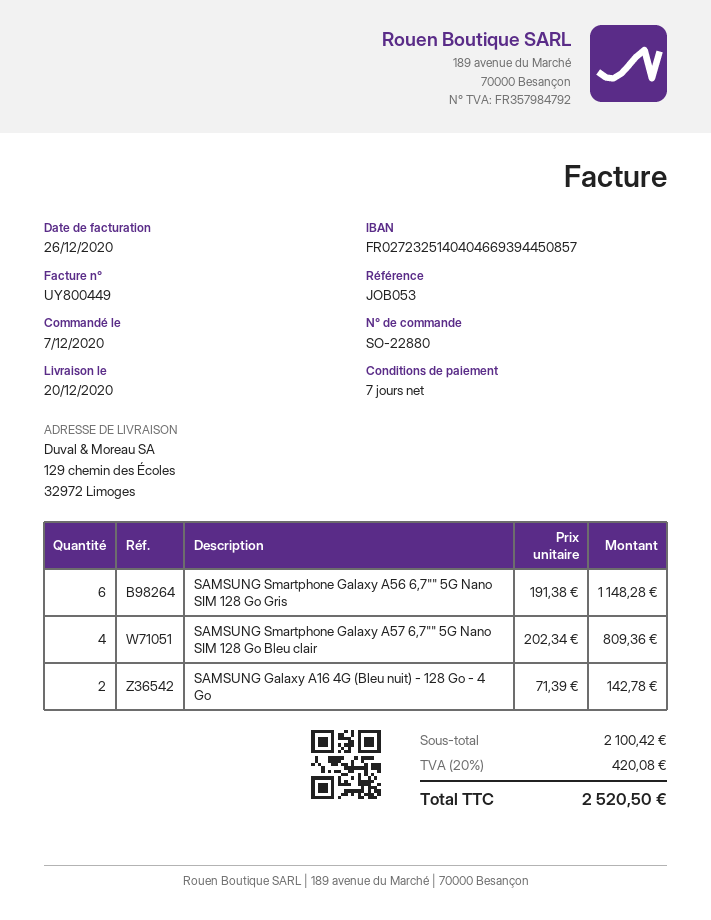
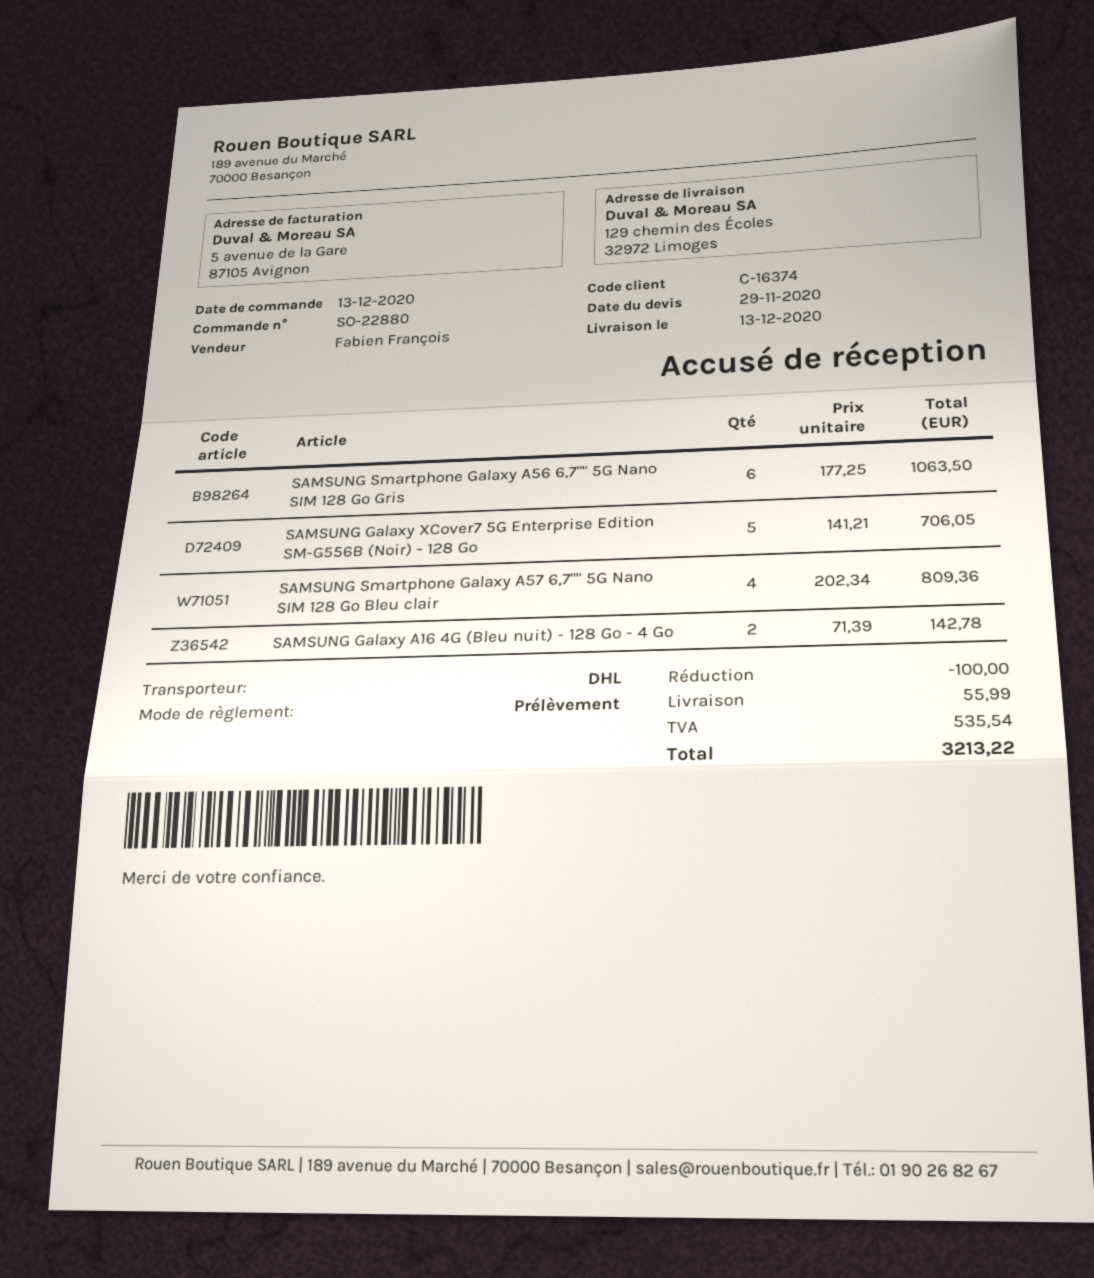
order date: 2020-12-07 -> 2020-12-13
delivery date: 2020-12-20 -> 2020-12-13
SAMSUNG Smartphone Galaxy A56 6,7"" 5G Nano SIM 128 Go Gris: 6 x 191.38 = 1148.28 -> 6 x 177.25 = 1063.50
SAMSUNG Galaxy XCover7 5G Enterprise Edition SM-G556B (Noir) - 128 Go: none -> 5 x 141.21 = 706.05
discount: none -> 100.00
shipping: none -> 55.99
tax: 420.08 -> 535.54
total: 2520.50 -> 3213.22

